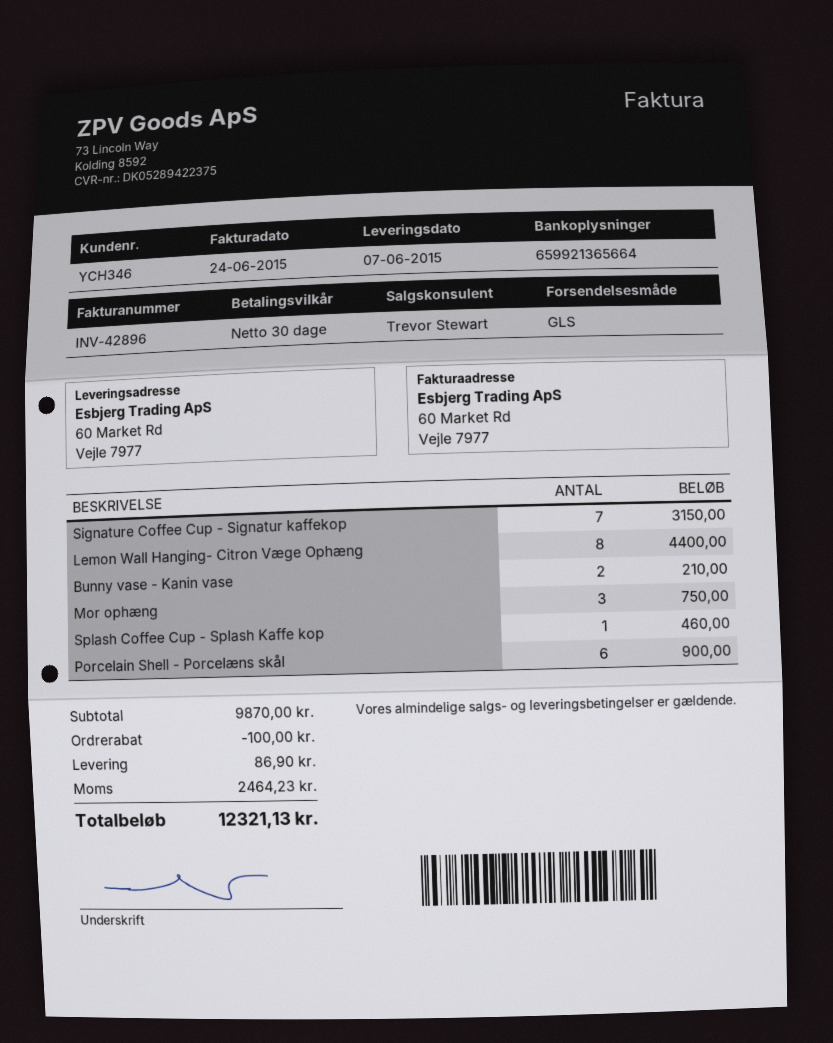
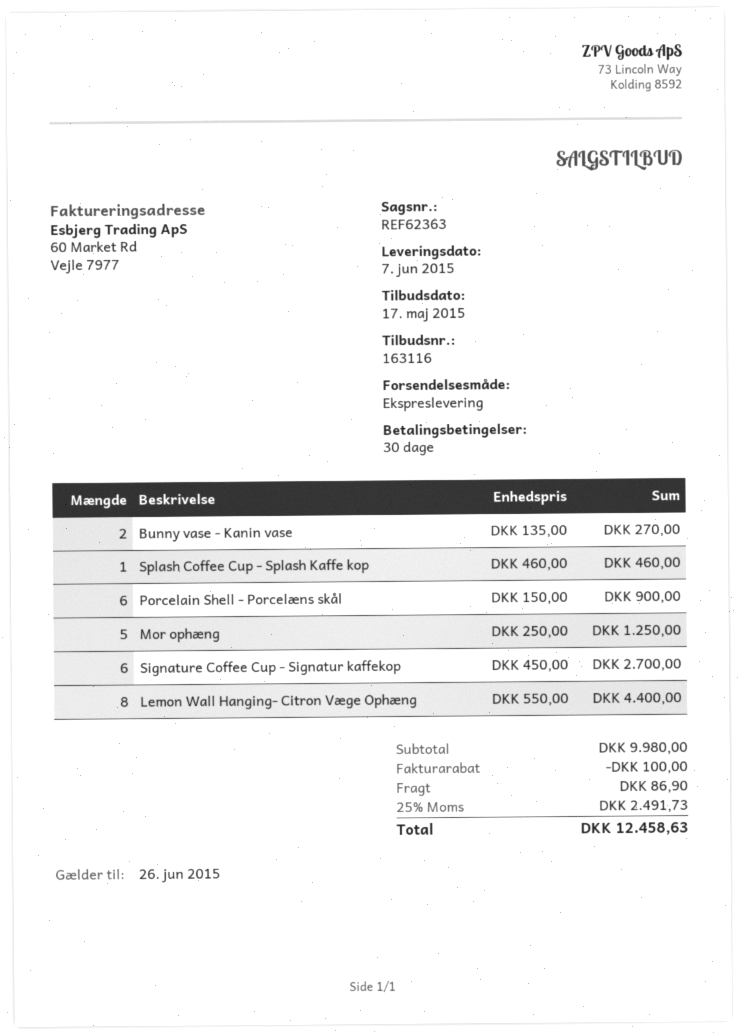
shipping method: GLS -> express
Signature Coffee Cup - Signatur kaffekop: 7 for 3150.00 -> 6 for 2700.00
Bunny vase - Kanin vase: 2 for 210.00 -> 2 for 270.00
Mor ophæng: 3 for 750.00 -> 5 for 1250.00
subtotal: 9870.00 -> 9980.00
tax: 2464.23 -> 2491.73
total: 12321.13 -> 12458.63

